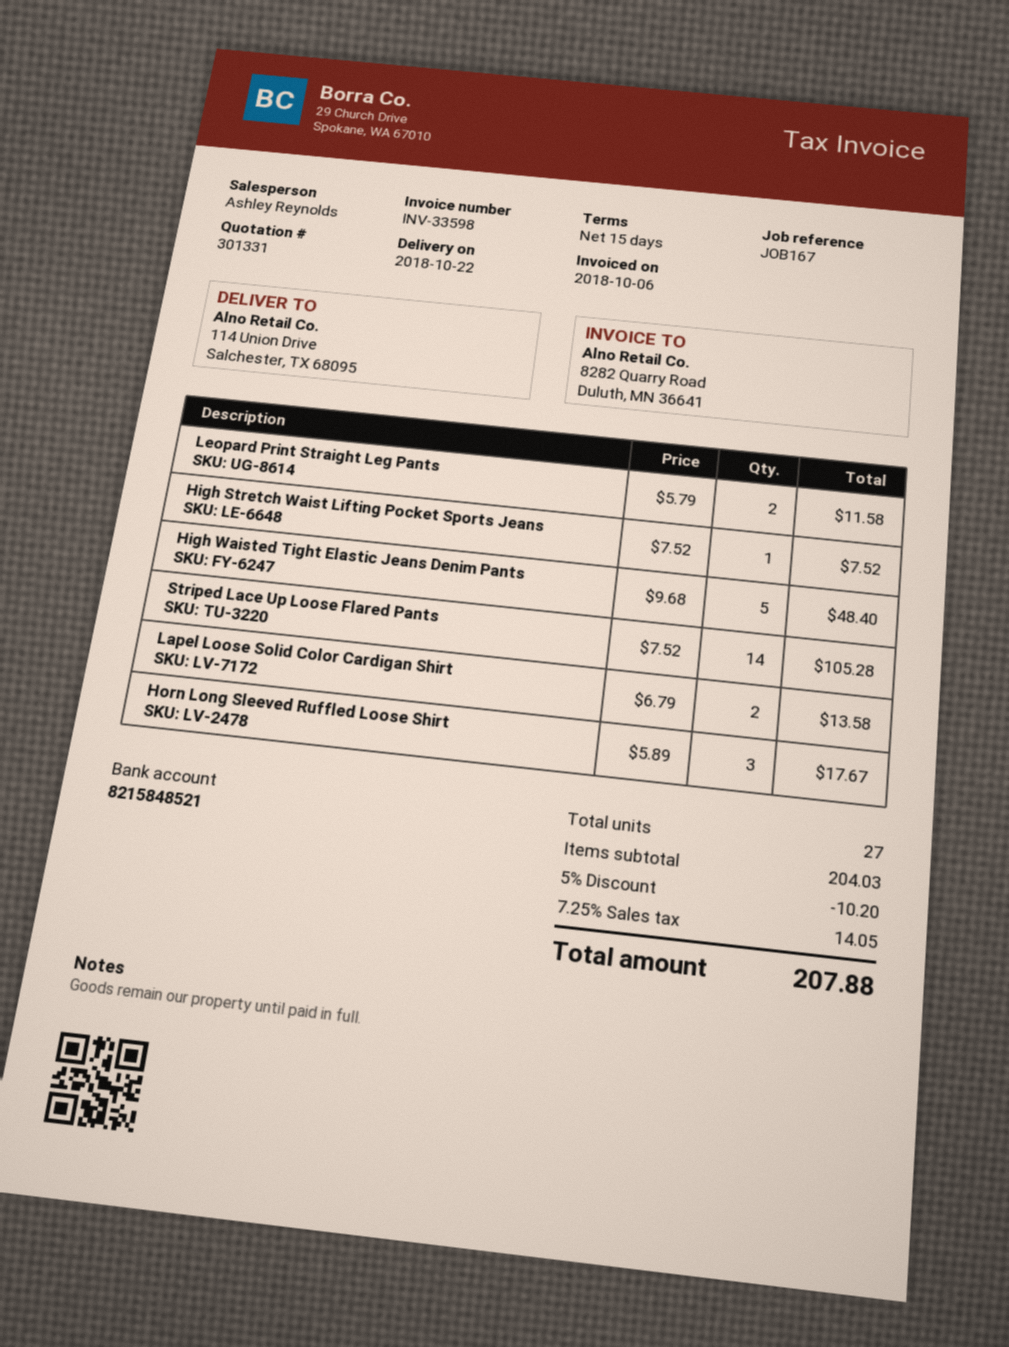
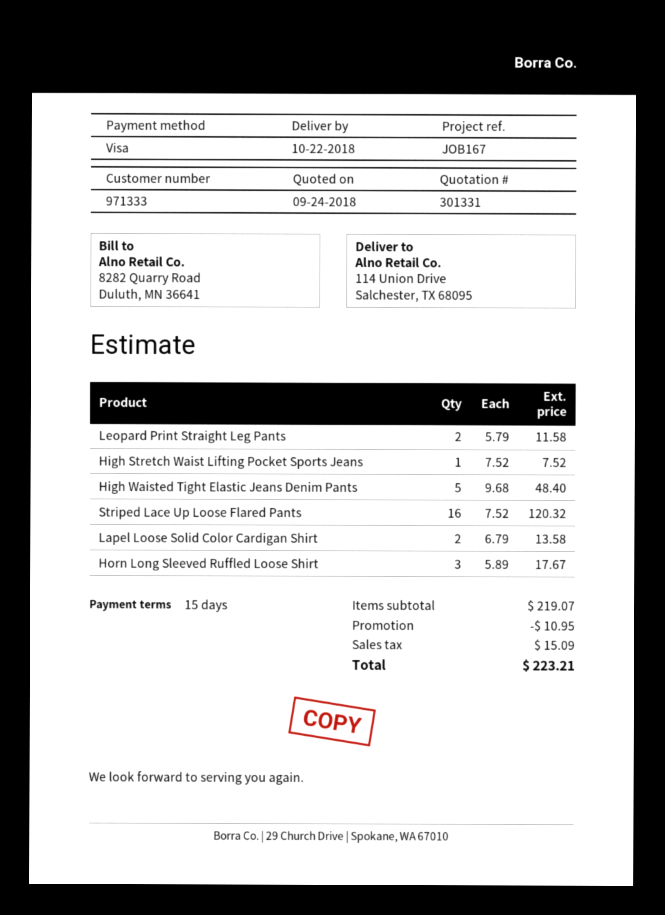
Striped Lace Up Loose Flared Pants: 14 x 7.52 = 105.28 -> 16 x 7.52 = 120.32
subtotal: 204.03 -> 219.07
discount: 10.20 -> 10.95
tax: 14.05 -> 15.09
total: 207.88 -> 223.21

